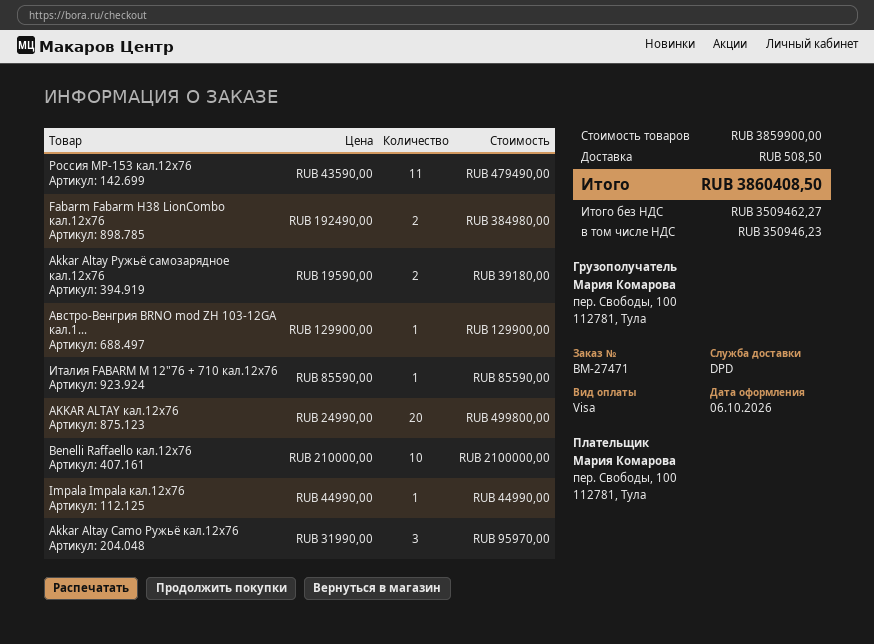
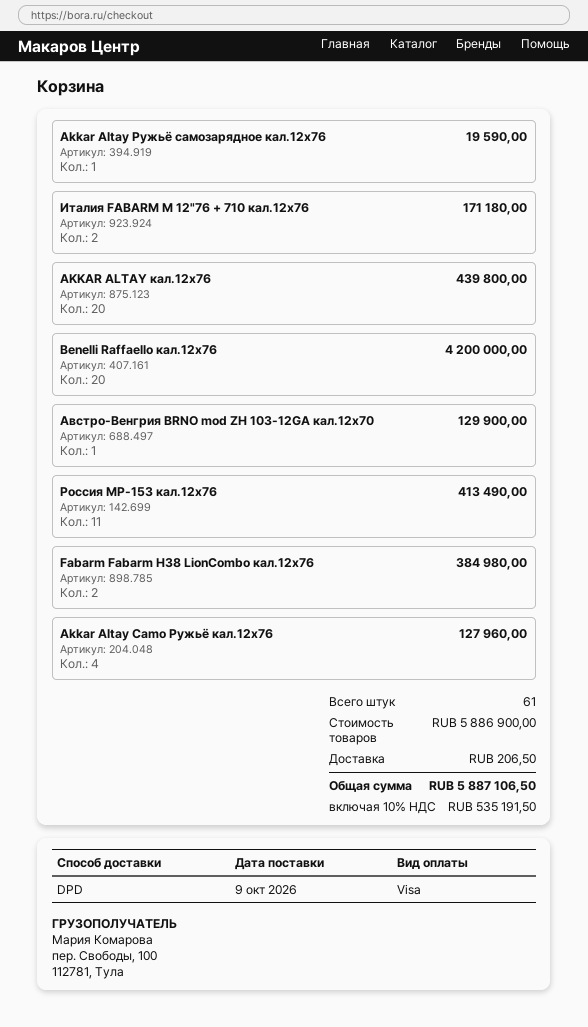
Россия МР-153 кал.12х76: 11 for 479490.00 -> 11 for 413490.00
Akkar Altay Ружьё самозарядное кал.12х76: 2 for 39180.00 -> 1 for 19590.00
Италия FABARM M 12"76 + 710 кал.12х76: 1 for 85590.00 -> 2 for 171180.00
AKKAR ALTAY кал.12х76: 20 for 499800.00 -> 20 for 439800.00
Benelli Raffaello кал.12х76: 10 for 2100000.00 -> 20 for 4200000.00
Impala Impala кал.12х76: 1 for 44990.00 -> none
Akkar Altay Camo Ружьё кал.12х76: 3 for 95970.00 -> 4 for 127960.00
subtotal: 3859900.00 -> 5886900.00
shipping: 508.50 -> 206.50
tax: 350946.23 -> 535191.50
total: 3860408.50 -> 5887106.50

